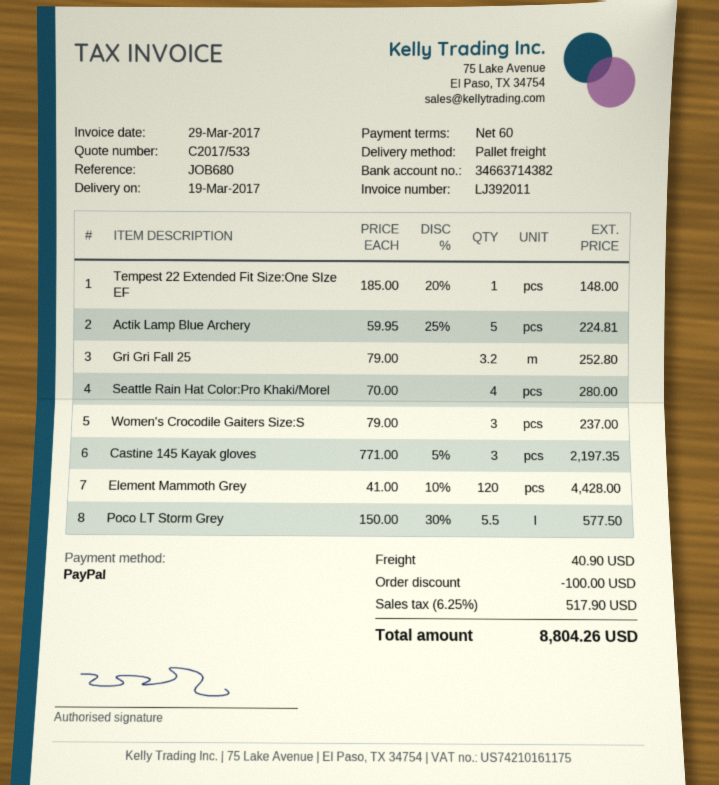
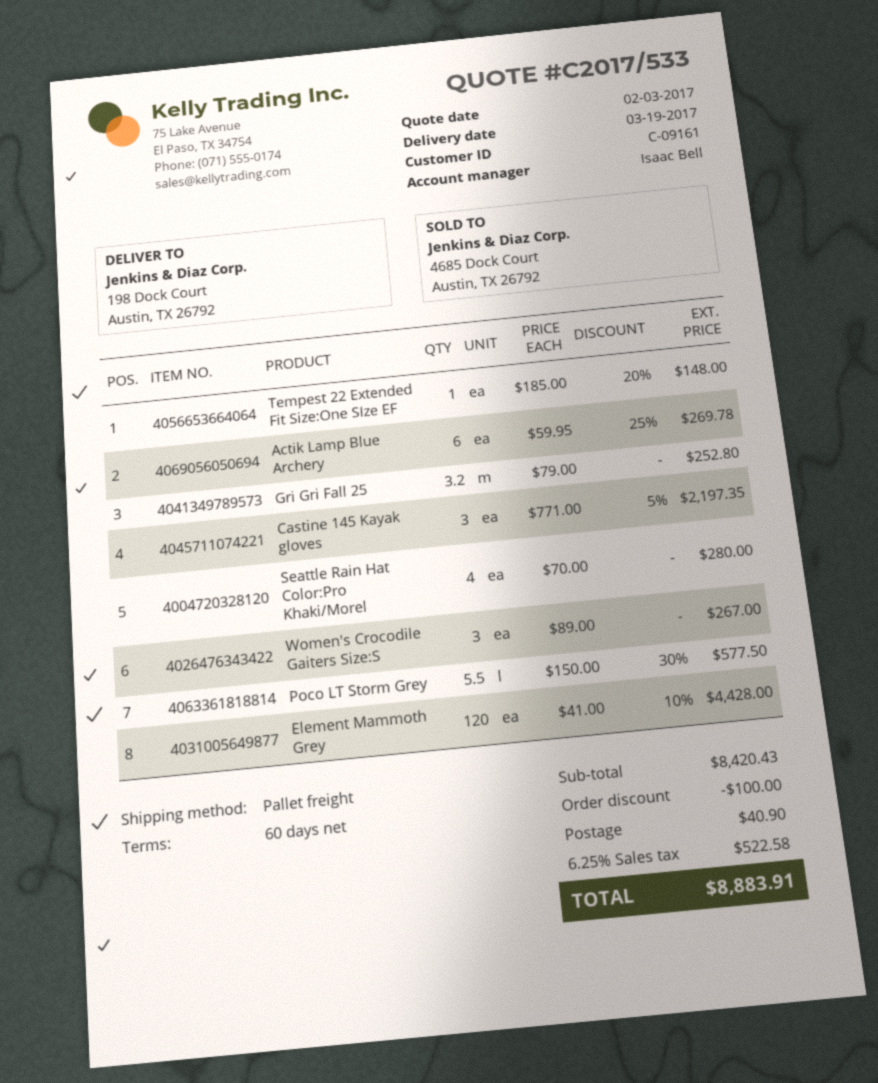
Actik Lamp Blue Archery: 5 x 59.95 - 25% = 224.81 -> 6 x 59.95 - 25% = 269.78
Women's Crocodile Gaiters Size:S: 3 x 79.00 = 237.00 -> 3 x 89.00 = 267.00
tax: 6.25% = 517.90 -> 6.25% = 522.58
total: 8804.26 -> 8883.91

